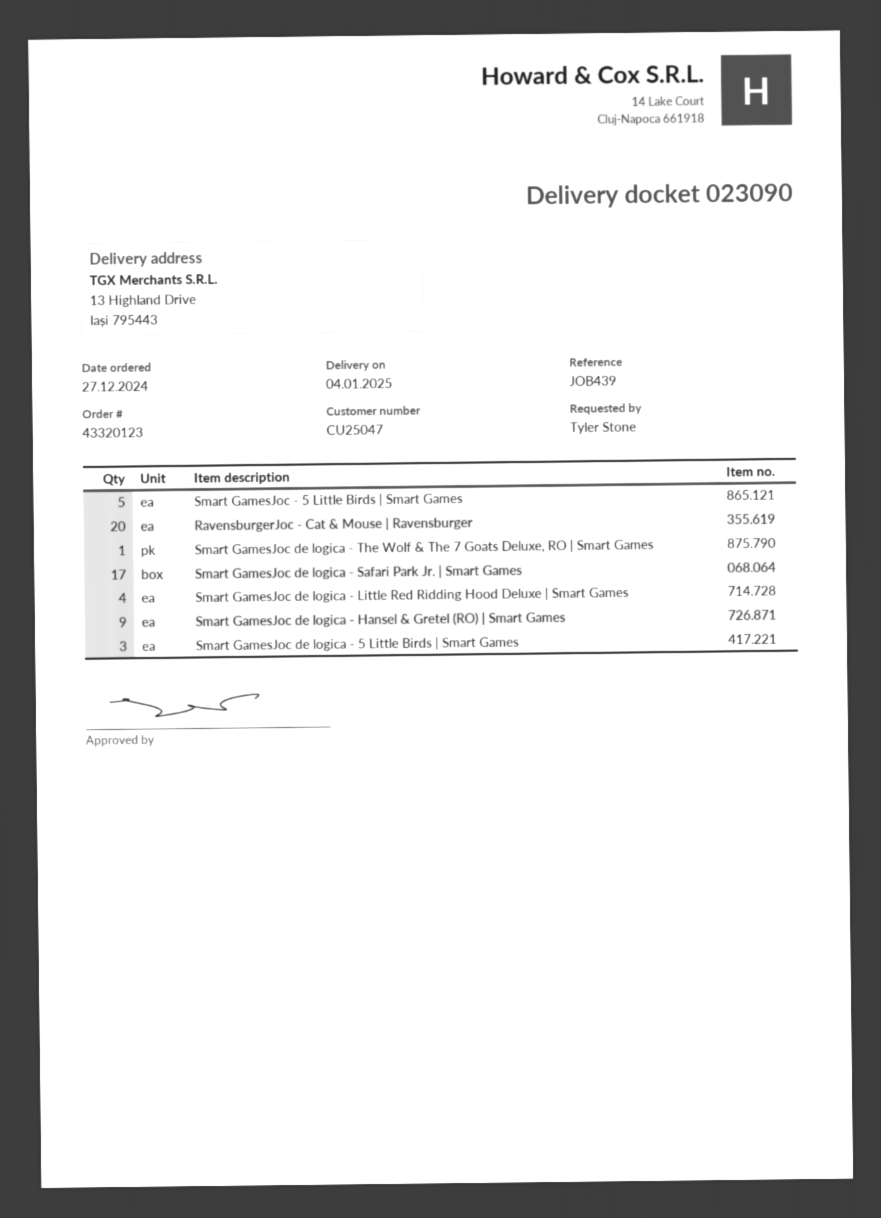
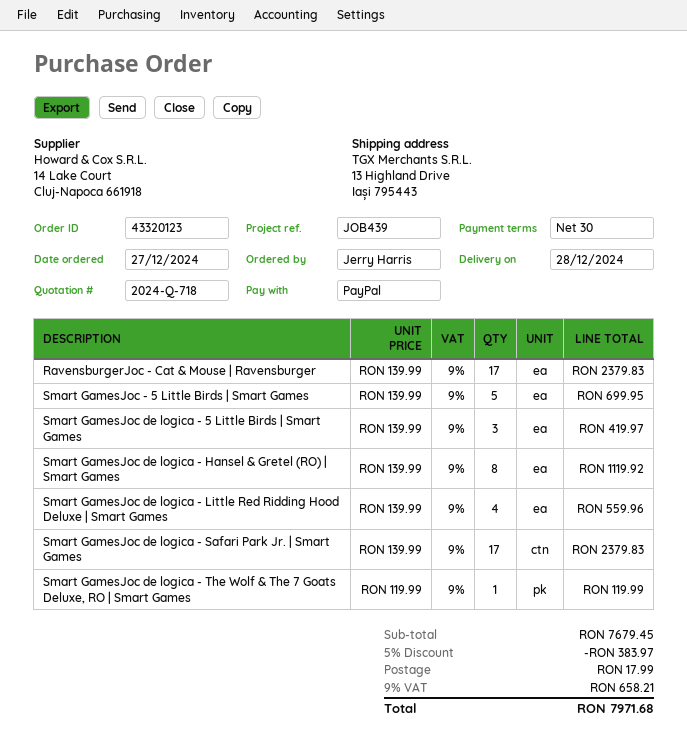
delivery date: 2025-01-04 -> 2024-12-28
ordered by: Tyler Stone -> Jerry Harris
RavensburgerJoc - Cat & Mouse | Ravensburger: 20 -> 17
Smart GamesJoc de logica - Hansel & Gretel (RO) | Smart Games: 9 -> 8

